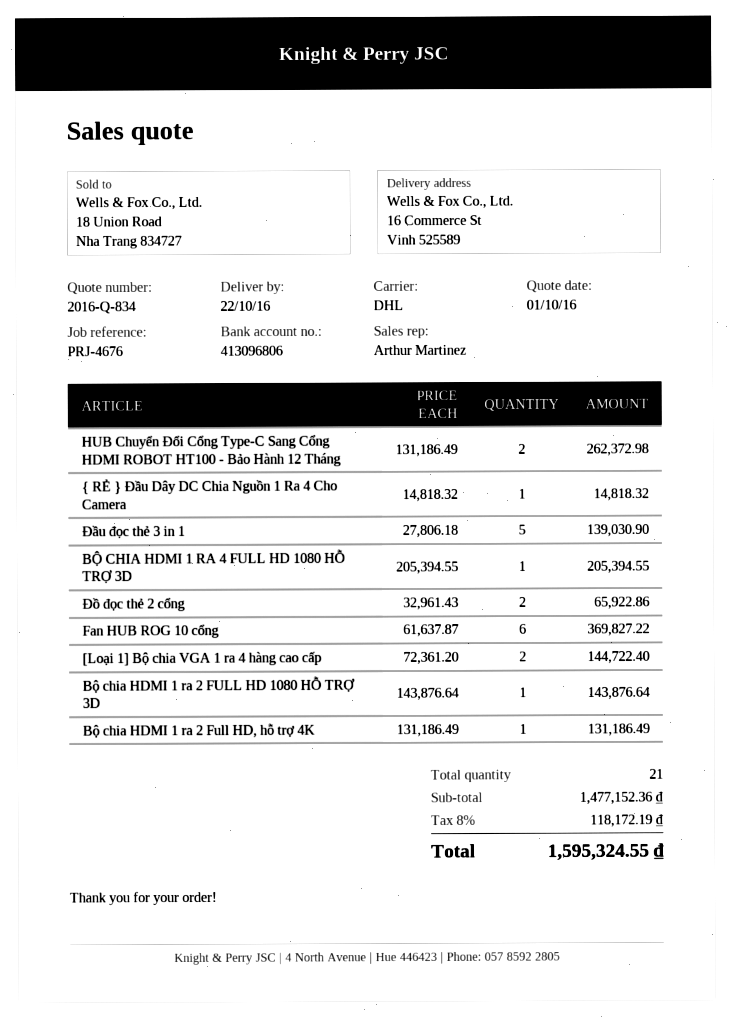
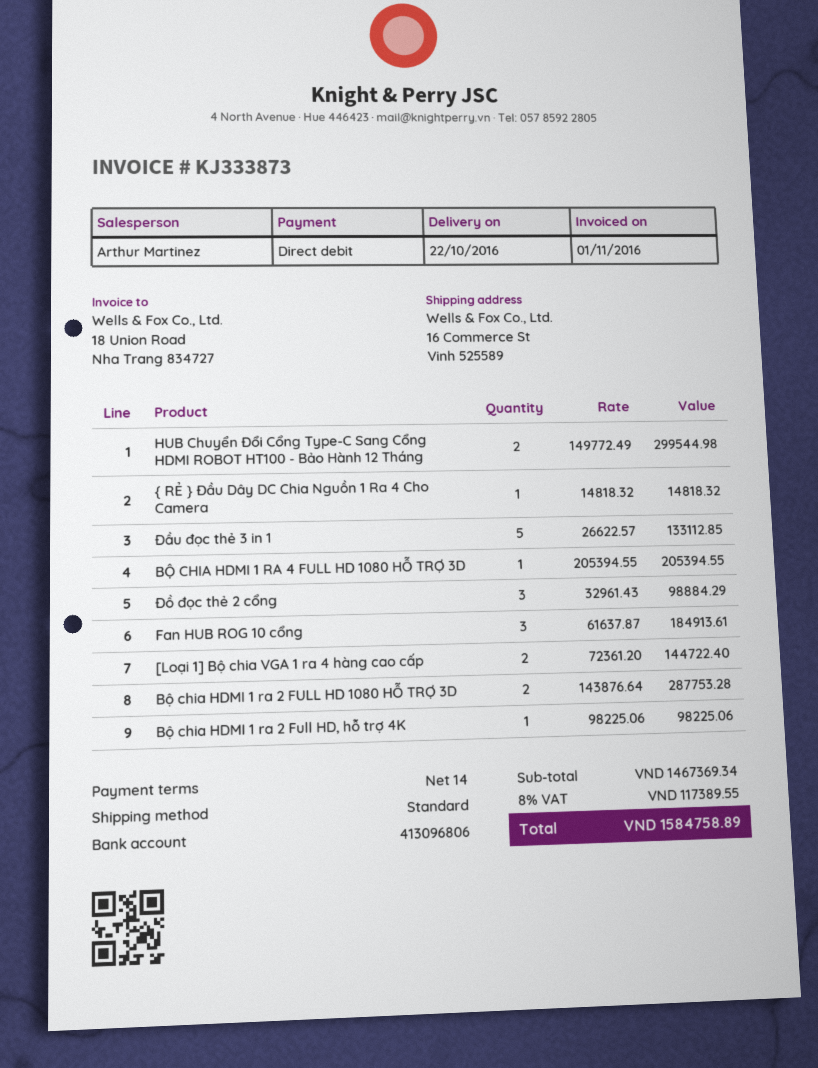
shipping method: DHL -> standard
HUB Chuyển Đổi Cổng Type-C Sang Cổng HDMI ROBOT HT100 - Bảo Hành 12 Tháng: 2 x 131186.49 = 262372.98 -> 2 x 149772.49 = 299544.98
Đầu đọc thẻ 3 in 1: 5 x 27806.18 = 139030.90 -> 5 x 26622.57 = 133112.85
Đồ đọc thẻ 2 cổng: 2 x 32961.43 = 65922.86 -> 3 x 32961.43 = 98884.29
Fan HUB ROG 10 cổng: 6 x 61637.87 = 369827.22 -> 3 x 61637.87 = 184913.61
Bộ chia HDMI 1 ra 2 FULL HD 1080 HỖ TRỢ 3D: 1 x 143876.64 = 143876.64 -> 2 x 143876.64 = 287753.28
Bộ chia HDMI 1 ra 2 Full HD, hỗ trợ 4K: 1 x 131186.49 = 131186.49 -> 1 x 98225.06 = 98225.06
subtotal: 1477152.36 -> 1467369.34
tax: 8% = 118172.19 -> 8% = 117389.55
total: 1595324.55 -> 1584758.89

